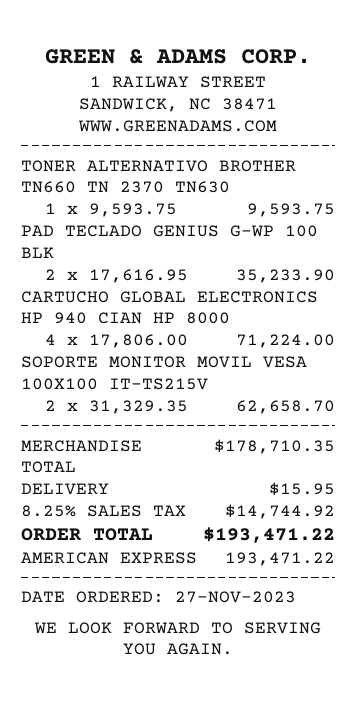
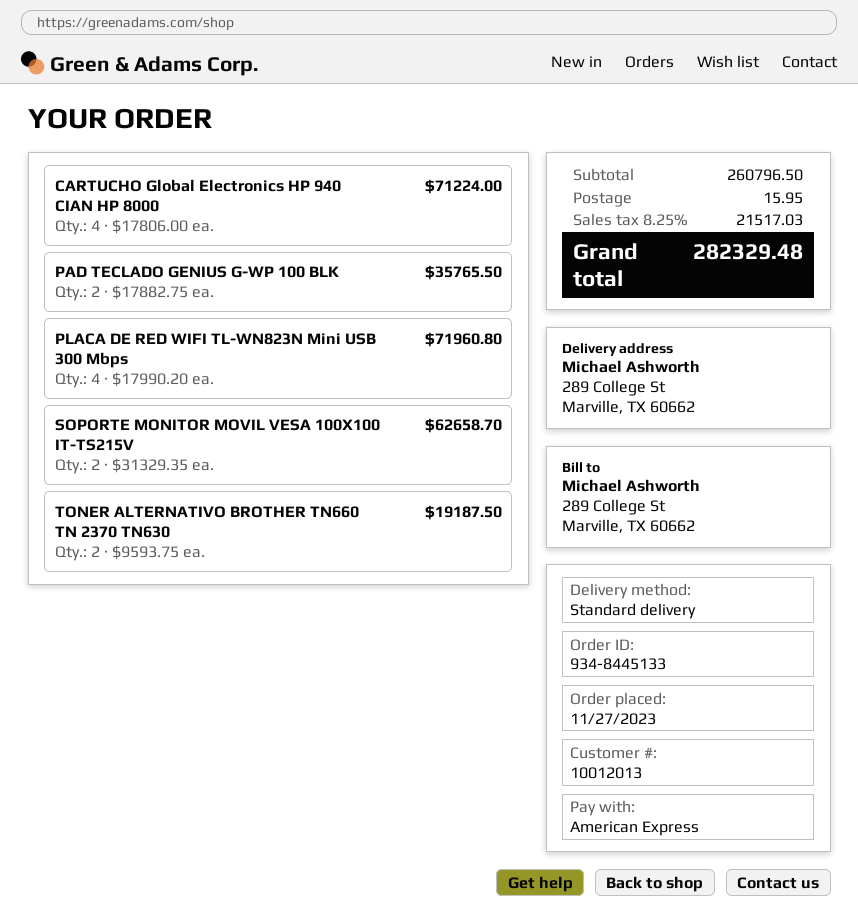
TONER ALTERNATIVO BROTHER TN660 TN 2370 TN630: 1 x 9593.75 = 9593.75 -> 2 x 9593.75 = 19187.50
PAD TECLADO GENIUS G-WP 100 BLK: 2 x 17616.95 = 35233.90 -> 2 x 17882.75 = 35765.50
PLACA DE RED WIFI TL-WN823N Mini USB 300 Mbps: none -> 4 x 17990.20 = 71960.80
subtotal: 178710.35 -> 260796.50
tax: 8.25% = 14744.92 -> 8.25% = 21517.03
total: 193471.22 -> 282329.48

